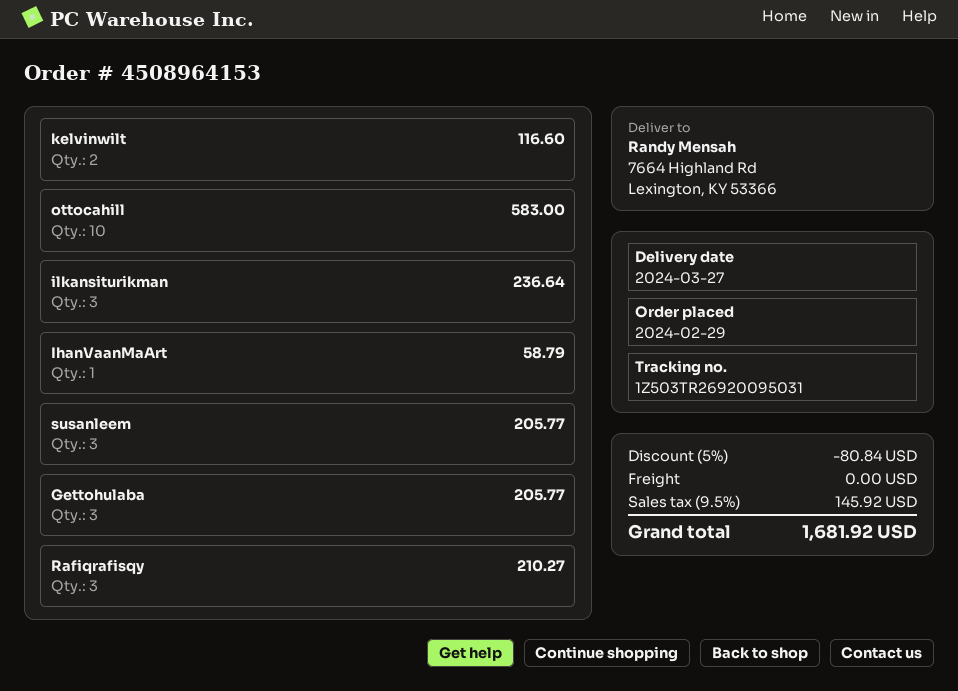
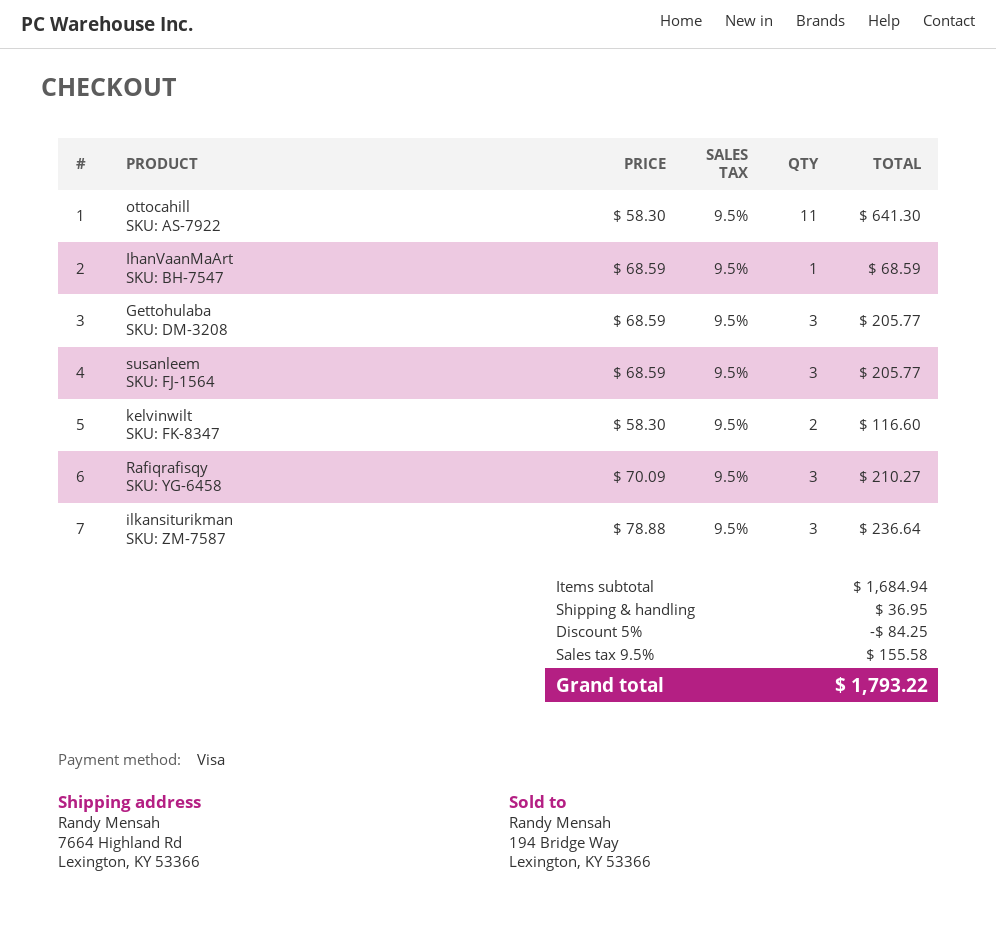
ottocahill: 10 for 583.00 -> 11 for 641.30
IhanVaanMaArt: 1 for 58.79 -> 1 for 68.59
discount: 5% = 80.84 -> 5% = 84.25
shipping: 0.00 -> 36.95
tax: 9.5% = 145.92 -> 9.5% = 155.58
total: 1681.92 -> 1793.22

